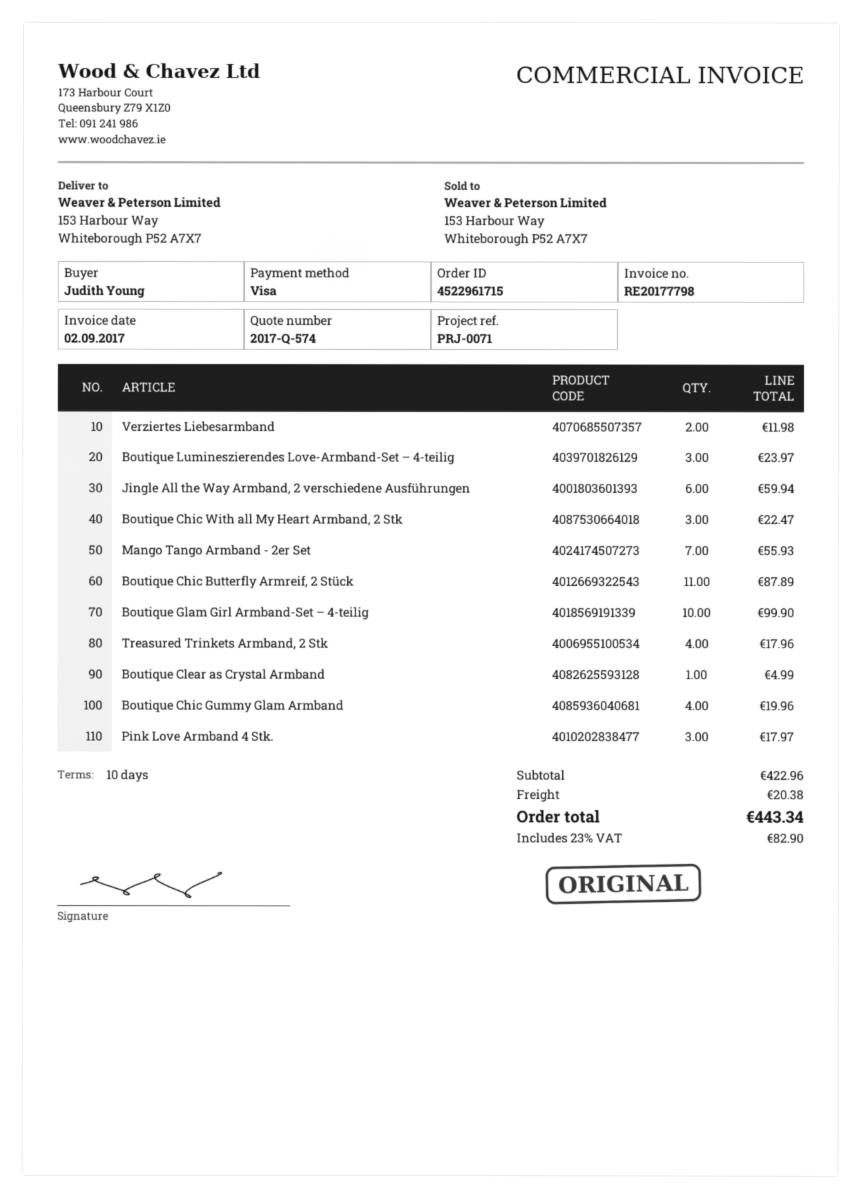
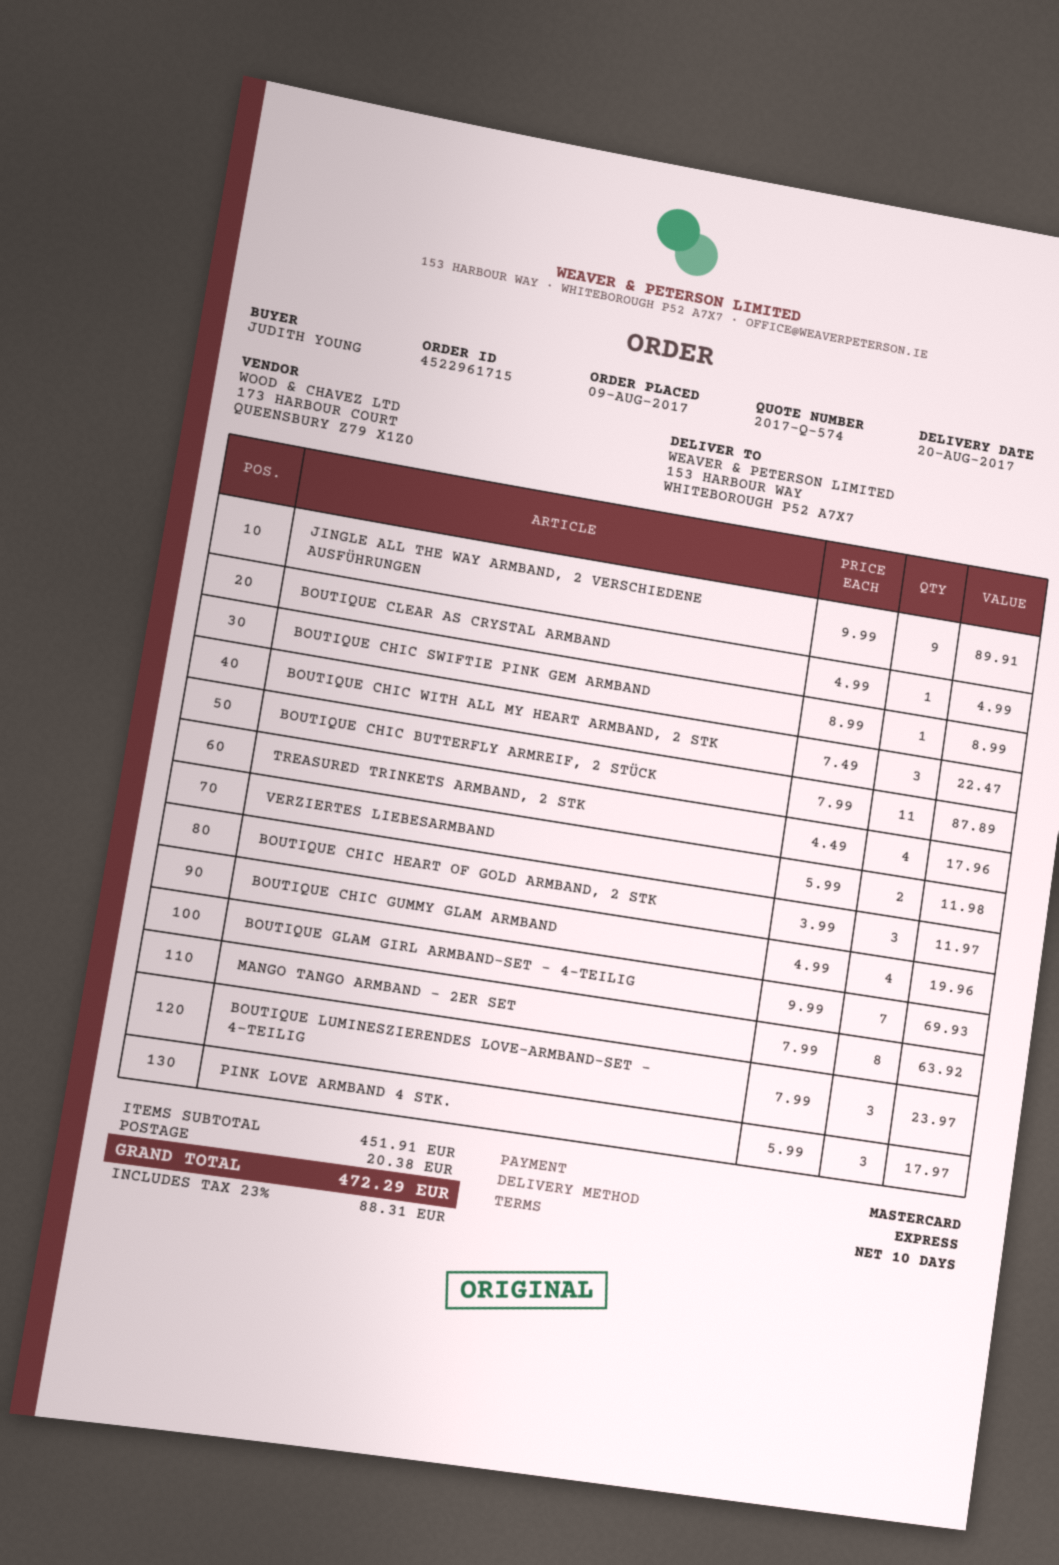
payment method: Visa -> Mastercard
Jingle All the Way Armband, 2 verschiedene Ausführungen: 6 for 59.94 -> 9 for 89.91
Mango Tango Armband - 2er Set: 7 for 55.93 -> 8 for 63.92
Boutique Glam Girl Armband-Set – 4-teilig: 10 for 99.90 -> 7 for 69.93
BOUTIQUE CHIC SWIFTIE PINK GEM ARMBAND: none -> 1 for 8.99
BOUTIQUE CHIC HEART OF GOLD ARMBAND, 2 STK: none -> 3 for 11.97
subtotal: 422.96 -> 451.91
tax: 23% = 82.90 -> 23% = 88.31
total: 443.34 -> 472.29

